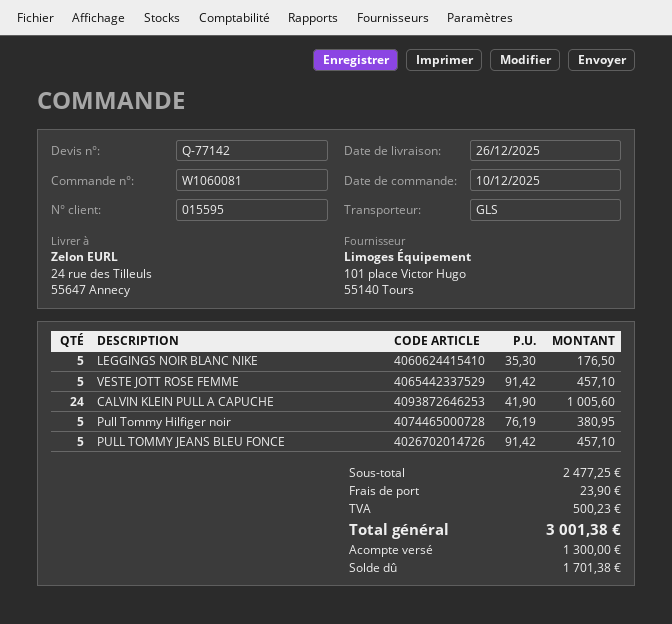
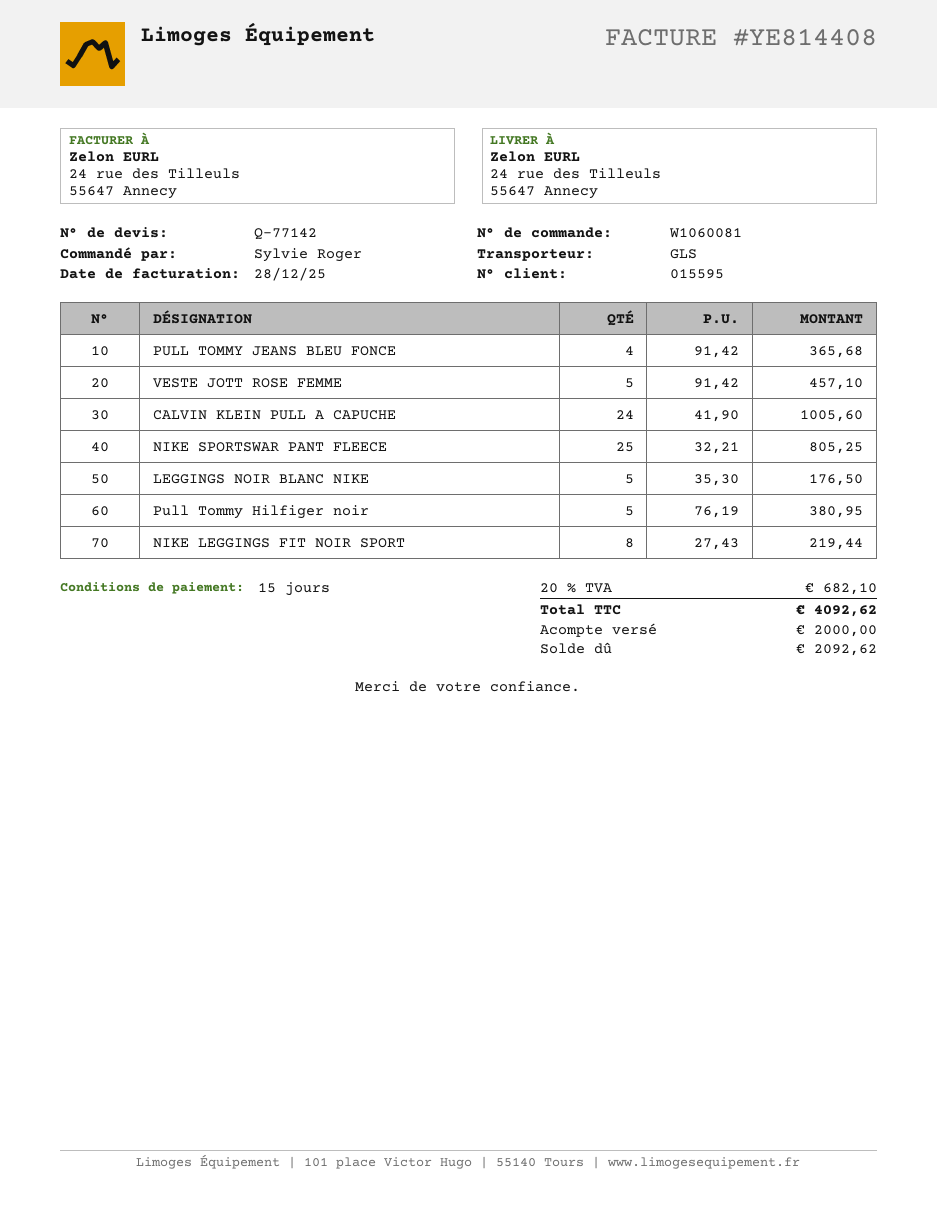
PULL TOMMY JEANS BLEU FONCE: 5 x 91.42 = 457.10 -> 4 x 91.42 = 365.68
NIKE SPORTSWAR PANT FLEECE: none -> 25 x 32.21 = 805.25
NIKE LEGGINGS FIT NOIR SPORT: none -> 8 x 27.43 = 219.44
shipping: 23.90 -> none
tax: 500.23 -> 682.10
total: 3001.38 -> 4092.62
deposit: 1300.00 -> 2000.00
balance: 1701.38 -> 2092.62

